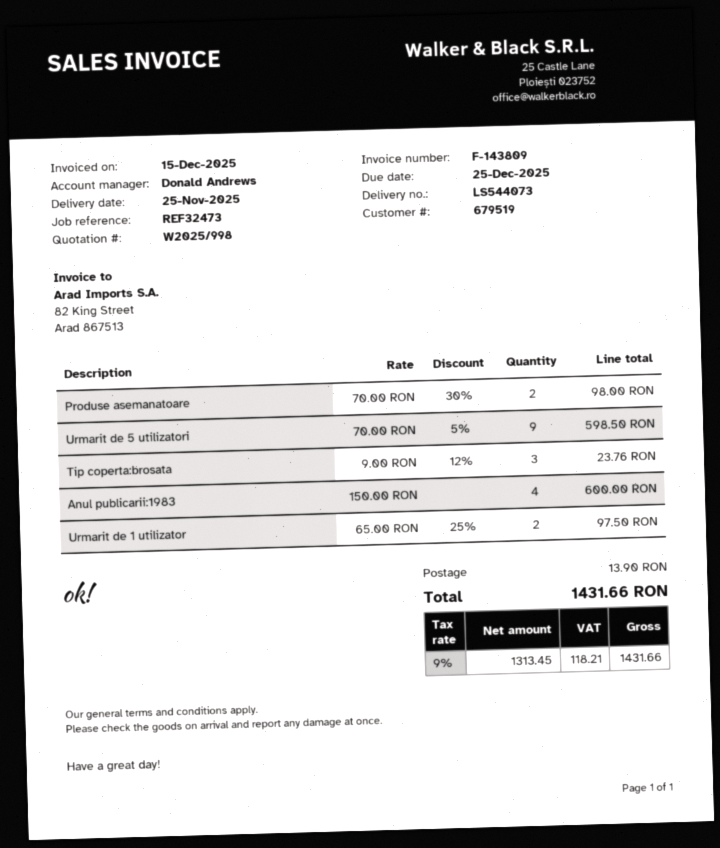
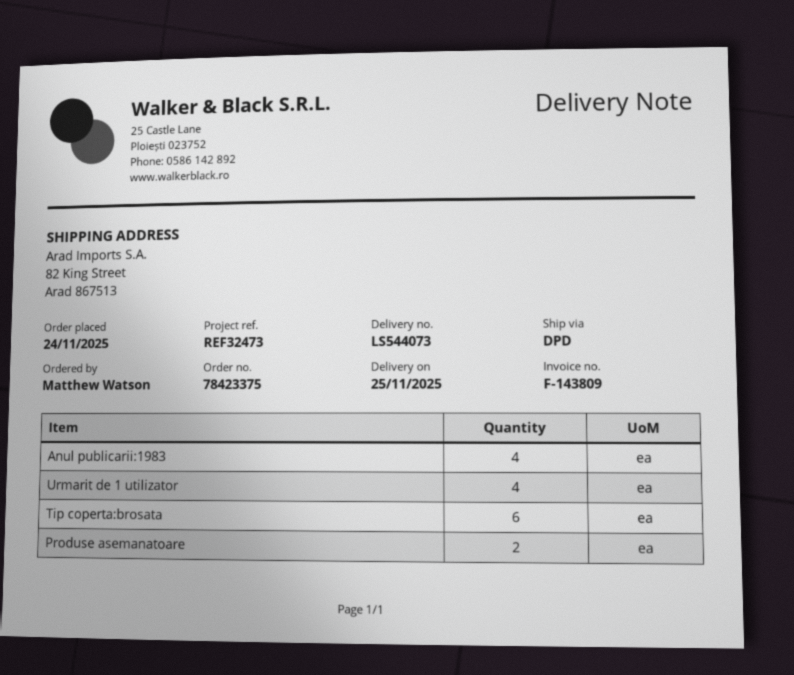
Urmarit de 5 utilizatori: 9 -> none
Tip coperta:brosata: 3 -> 6
Urmarit de 1 utilizator: 2 -> 4

